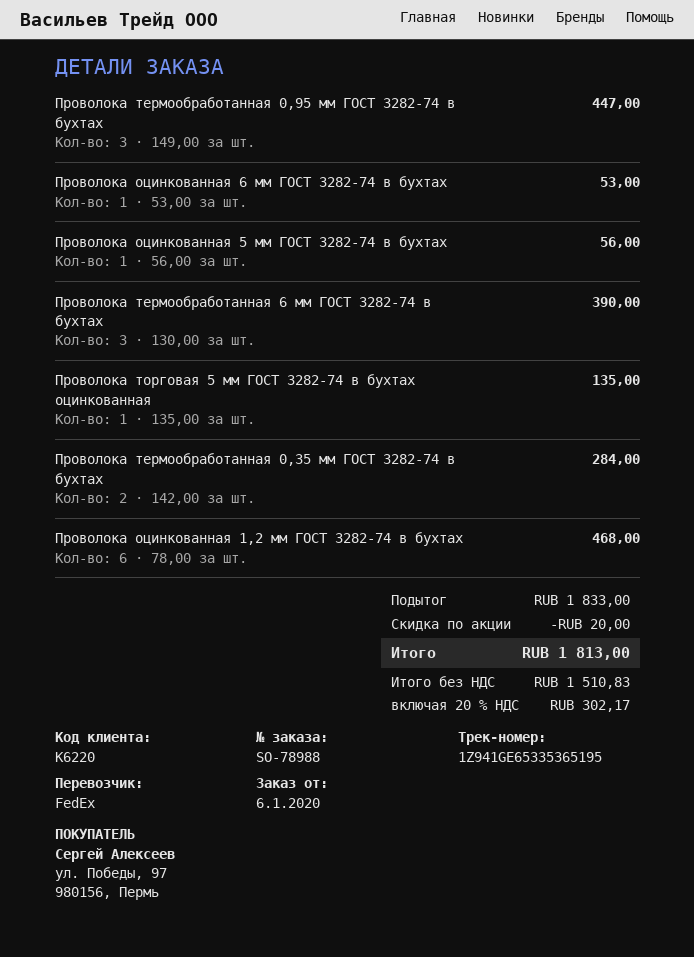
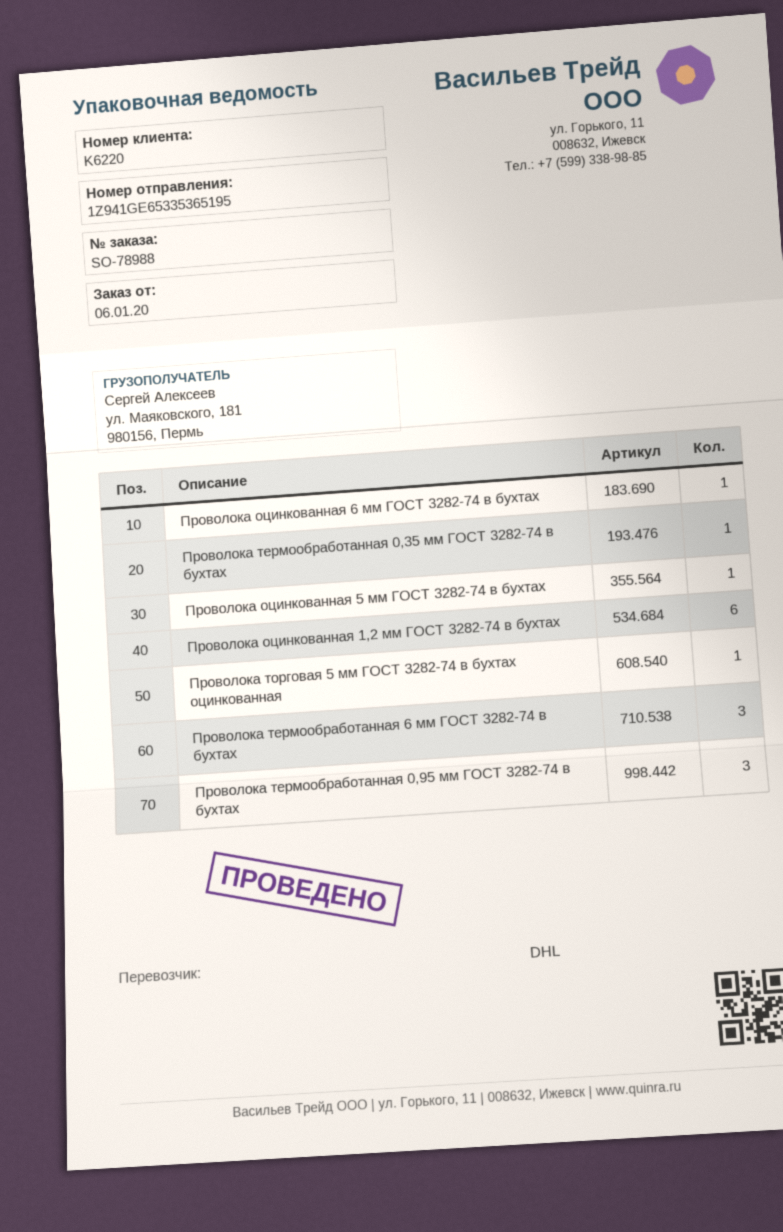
shipping method: FedEx -> DHL
Проволока термообработанная 0,35 мм ГОСТ 3282-74 в бухтах: 2 -> 1

